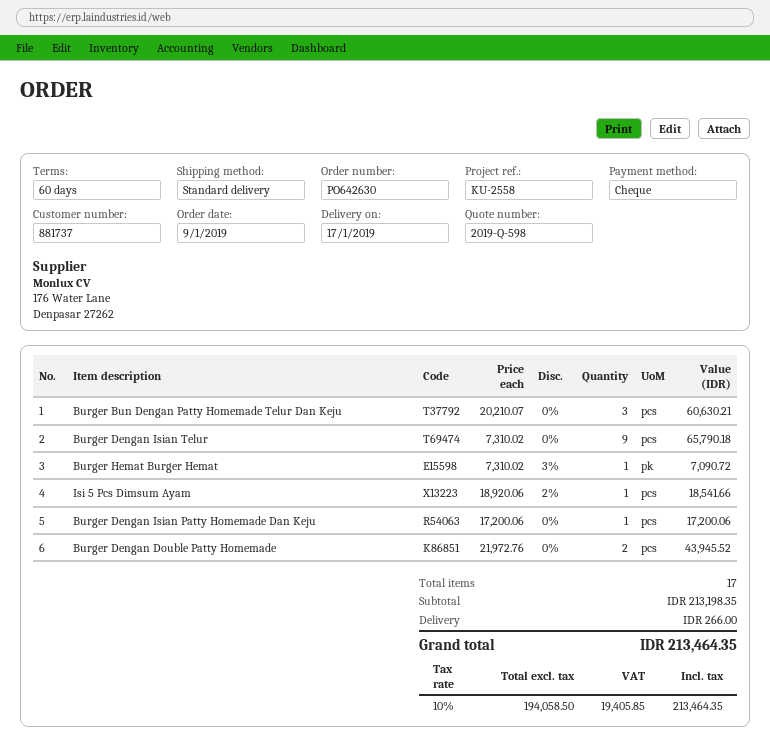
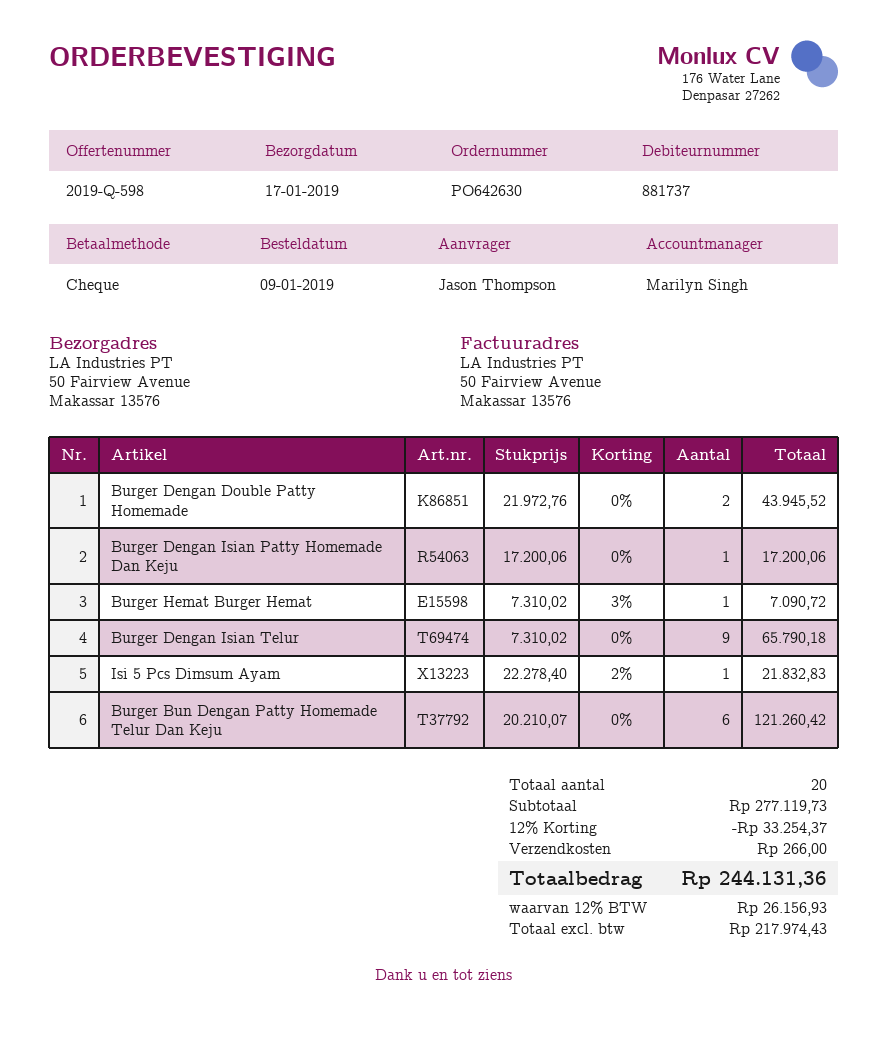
Burger Bun Dengan Patty Homemade Telur Dan Keju: 3 x 20210.07 = 60630.21 -> 6 x 20210.07 = 121260.42
Isi 5 Pcs Dimsum Ayam: 1 x 18920.06 - 2% = 18541.66 -> 1 x 22278.40 - 2% = 21832.83
total quantity: 17 -> 20
subtotal: 213198.35 -> 277119.73
discount: none -> 12% = 33254.37
net: 194058.50 -> 217974.43
tax: 10% = 19405.85 -> 12% = 26156.93
total: 213464.35 -> 244131.36

